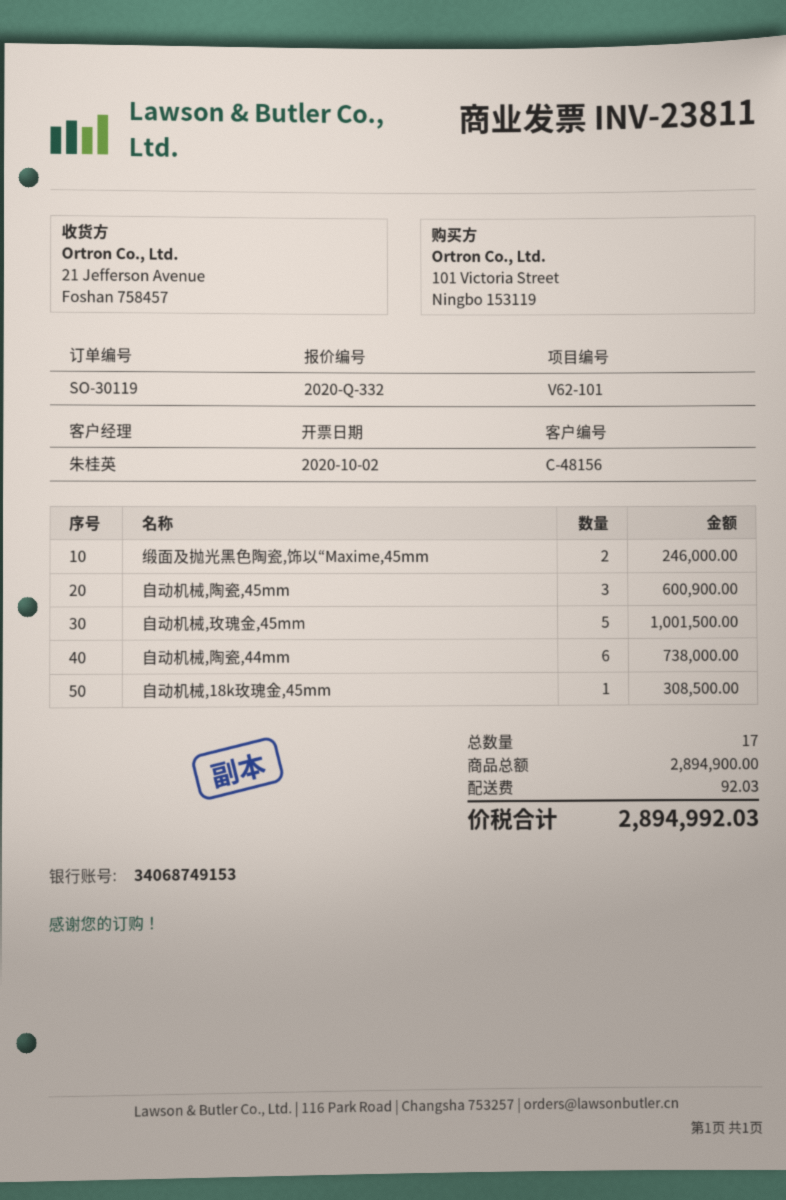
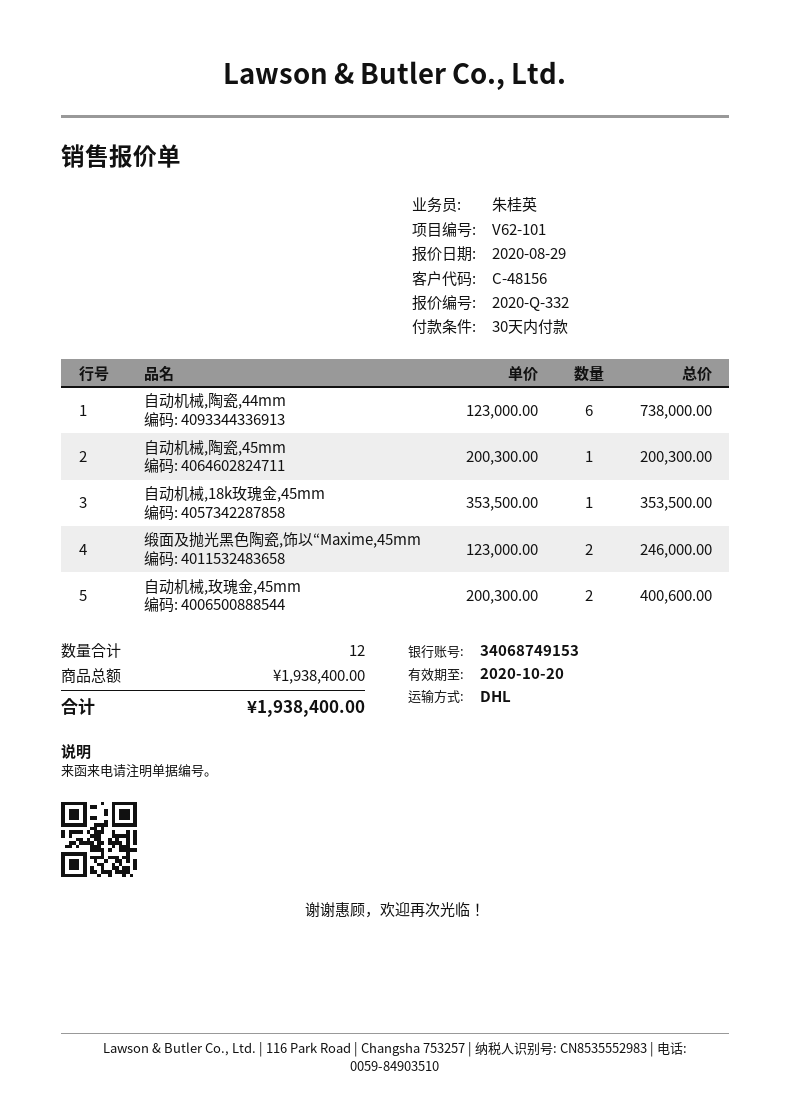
自动机械,陶瓷,45mm: 3 for 600900.00 -> 1 for 200300.00
自动机械,玫瑰金,45mm: 5 for 1001500.00 -> 2 for 400600.00
自动机械,18k玫瑰金,45mm: 1 for 308500.00 -> 1 for 353500.00
total quantity: 17 -> 12
subtotal: 2894900.00 -> 1938400.00
shipping: 92.03 -> none
total: 2894992.03 -> 1938400.00

